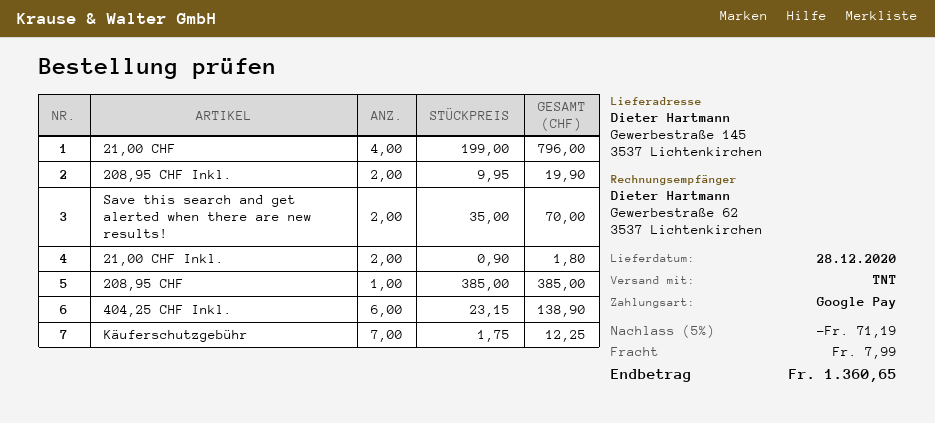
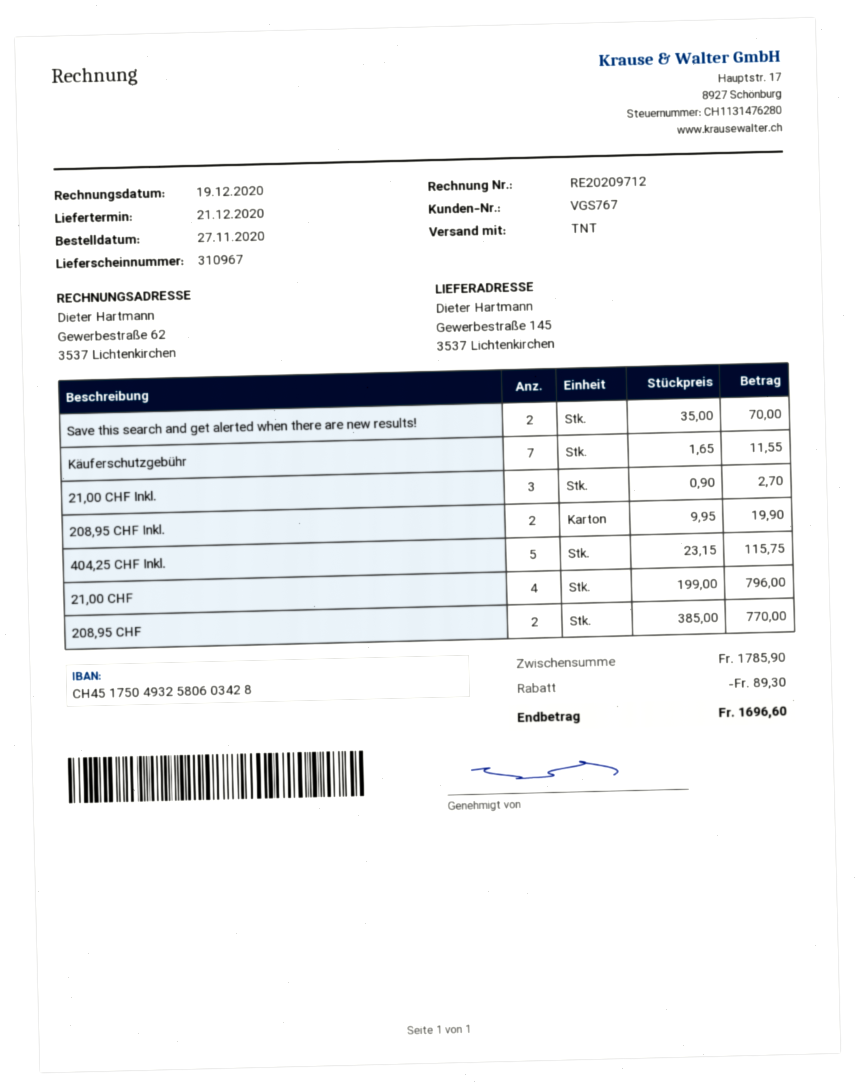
delivery date: 2020-12-28 -> 2020-12-21
21,00 CHF Inkl.: 2 x 0.90 = 1.80 -> 3 x 0.90 = 2.70
208,95 CHF: 1 x 385.00 = 385.00 -> 2 x 385.00 = 770.00
404,25 CHF Inkl.: 6 x 23.15 = 138.90 -> 5 x 23.15 = 115.75
Käuferschutzgebühr: 7 x 1.75 = 12.25 -> 7 x 1.65 = 11.55
discount: 71.19 -> 89.30
shipping: 7.99 -> none
total: 1360.65 -> 1696.60

